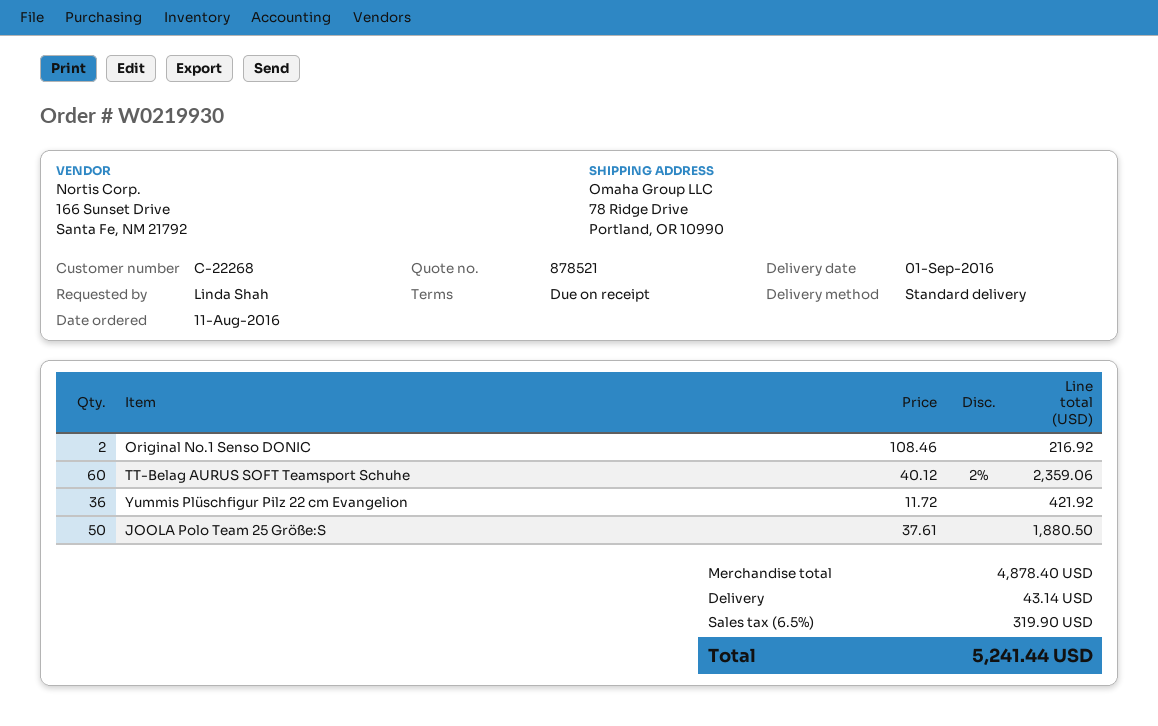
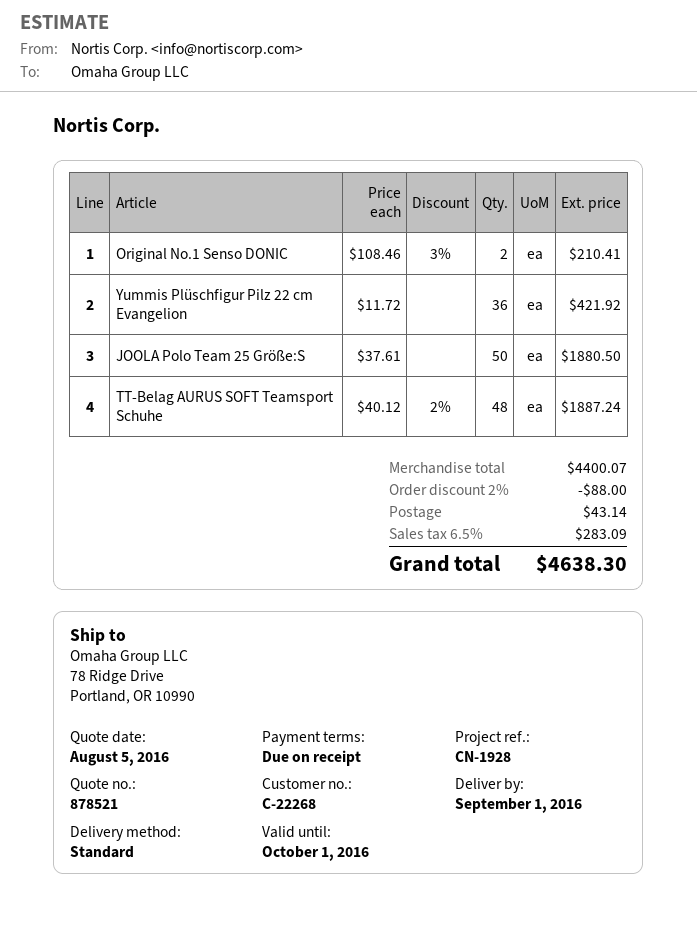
Original No.1 Senso DONIC: 2 x 108.46 = 216.92 -> 2 x 108.46 - 3% = 210.41
TT-Belag AURUS SOFT Teamsport Schuhe: 60 x 40.12 - 2% = 2359.06 -> 48 x 40.12 - 2% = 1887.24
subtotal: 4878.40 -> 4400.07
discount: none -> 2% = 88.00
tax: 6.5% = 319.90 -> 6.5% = 283.09
total: 5241.44 -> 4638.30

